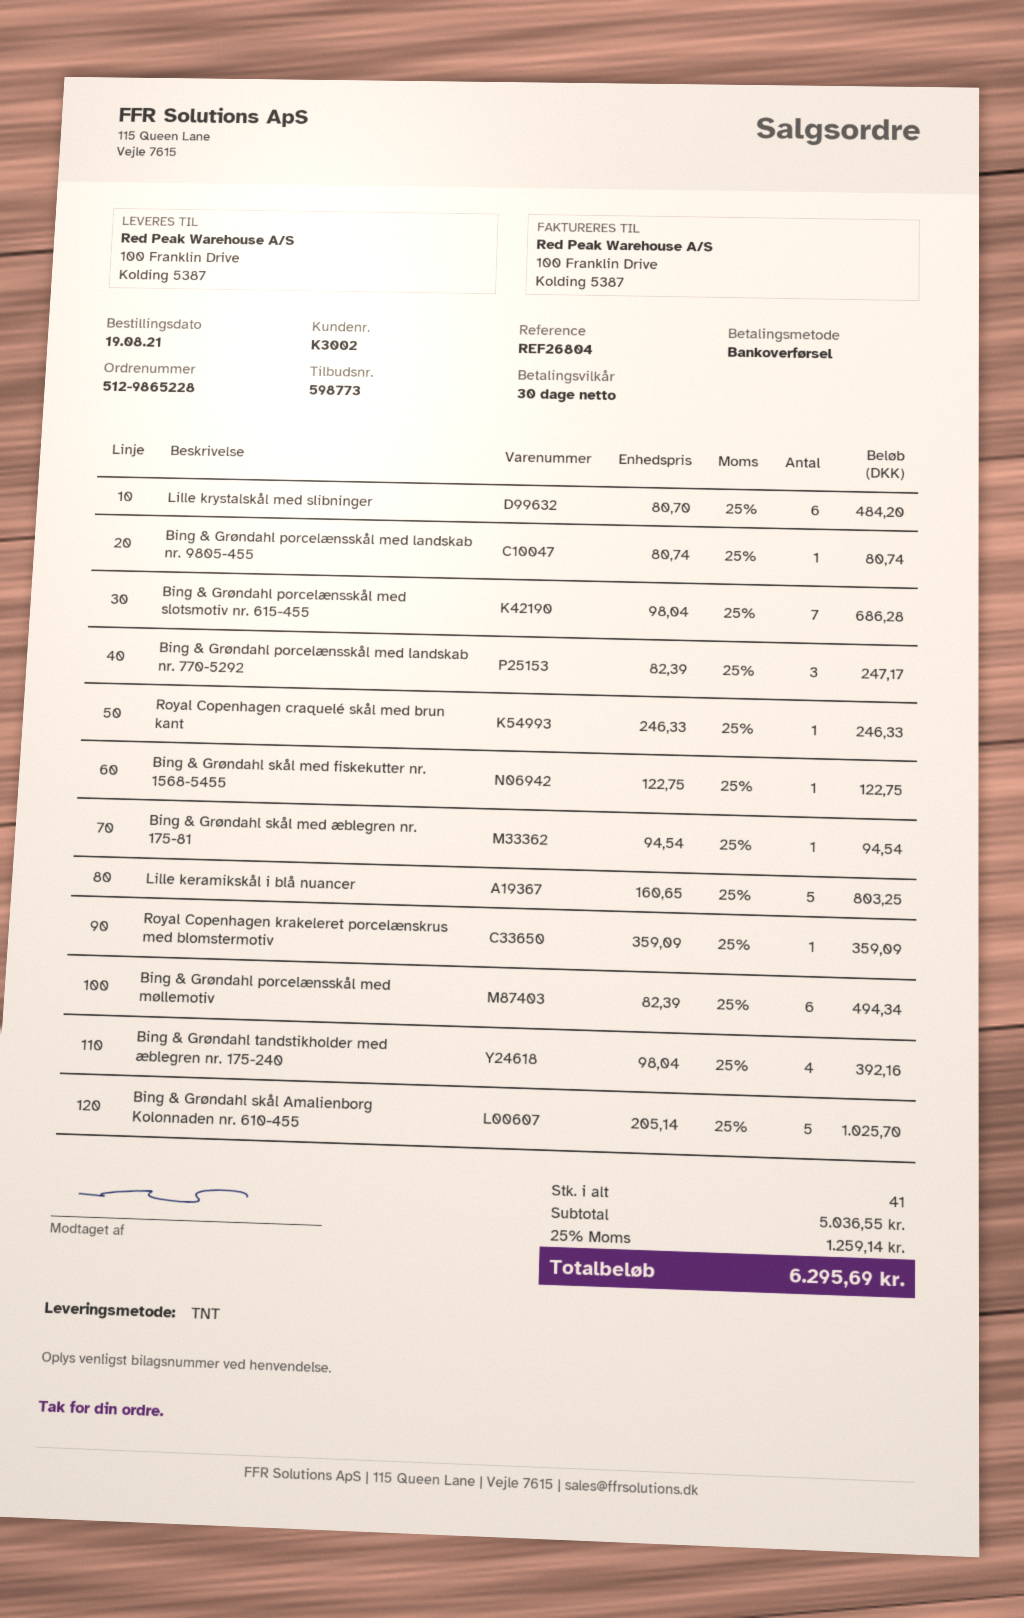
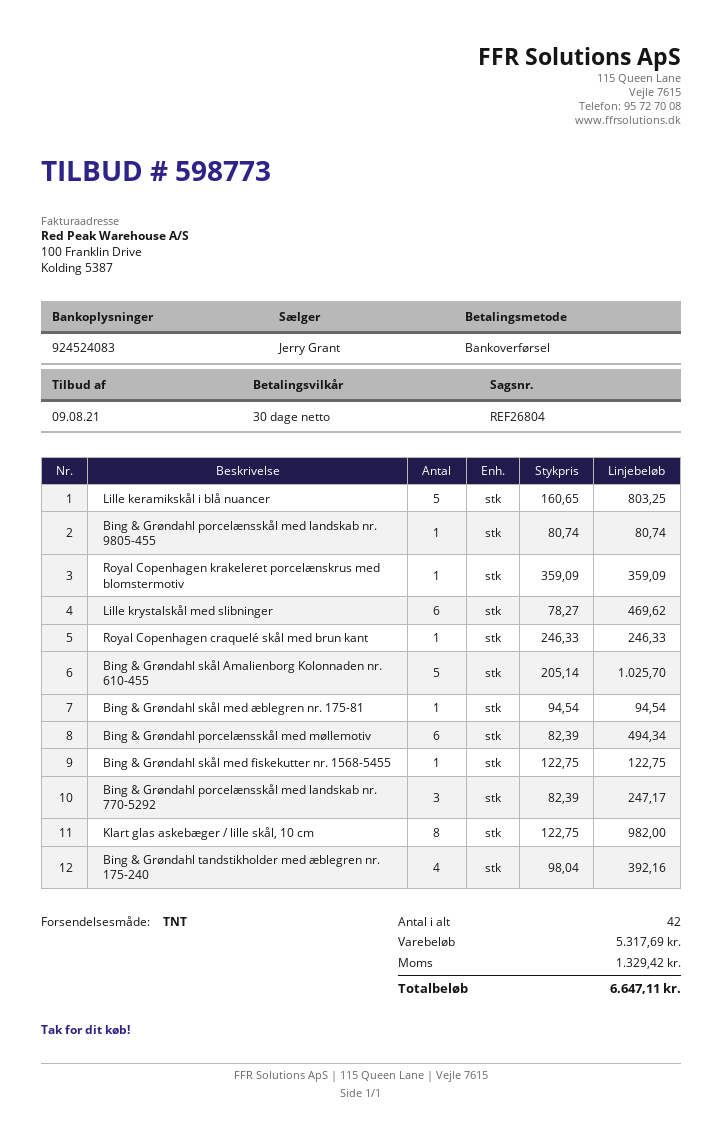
Lille krystalskål med slibninger: 6 x 80.70 = 484.20 -> 6 x 78.27 = 469.62
Bing & Grøndahl porcelænsskål med slotsmotiv nr. 615-455: 7 x 98.04 = 686.28 -> none
Klart glas askebæger / lille skål, 10 cm: none -> 8 x 122.75 = 982.00
total quantity: 41 -> 42
subtotal: 5036.55 -> 5317.69
tax: 1259.14 -> 1329.42
total: 6295.69 -> 6647.11

